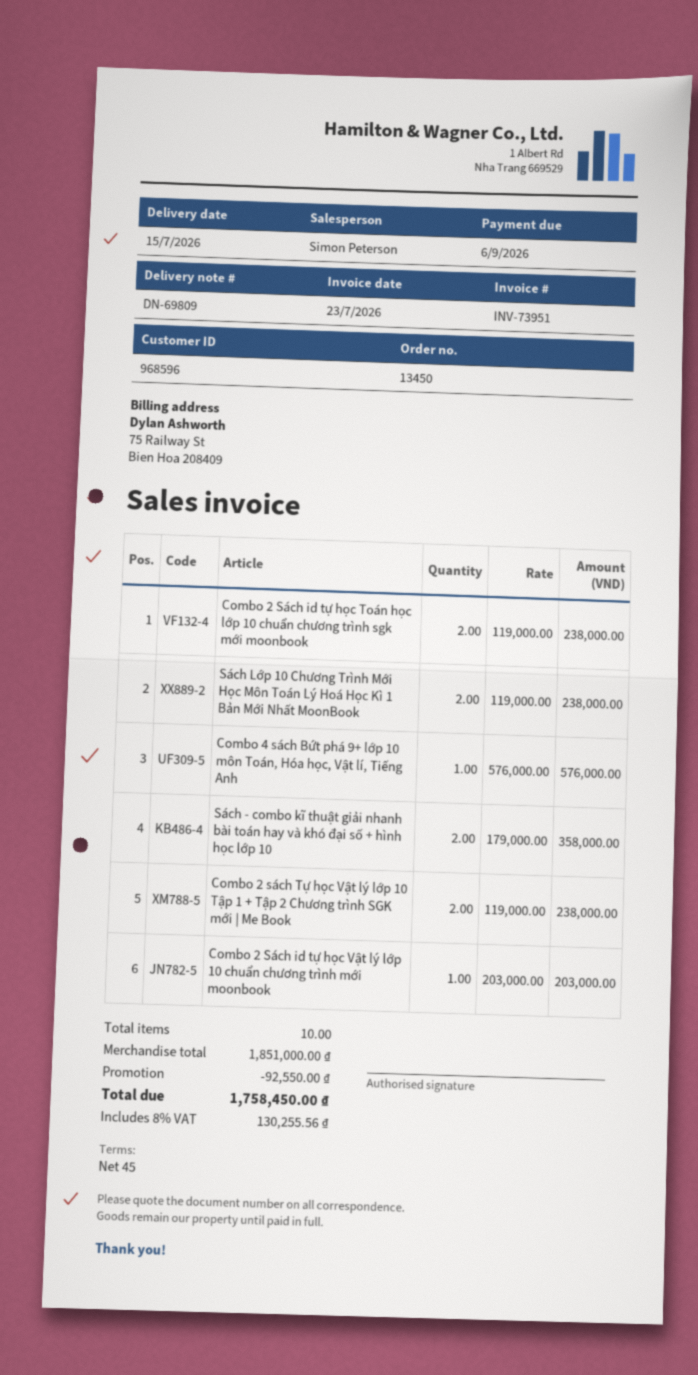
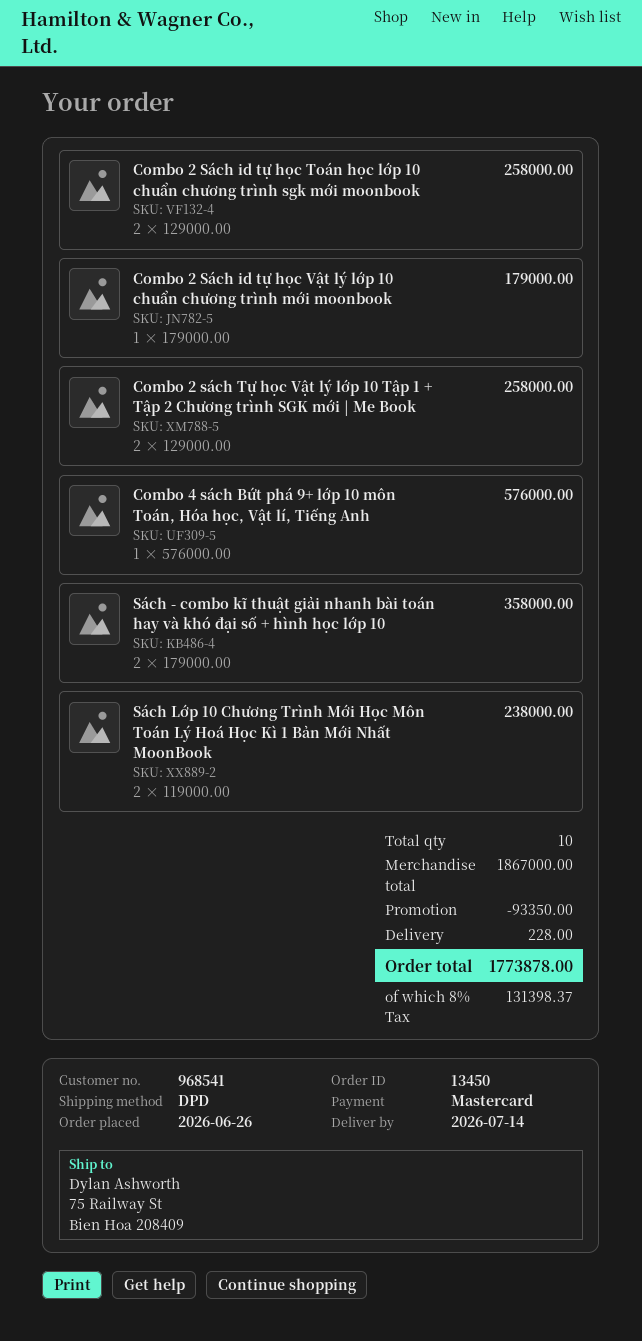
delivery date: 2026-07-15 -> 2026-07-14
customer number: 968596 -> 968541
Combo 2 Sách id tự học Toán học lớp 10 chuẩn chương trình sgk mới moonbook: 2 x 119000.00 = 238000.00 -> 2 x 129000.00 = 258000.00
Combo 2 sách Tự học Vật lý lớp 10 Tập 1 + Tập 2 Chương trình SGK mới | Me Book: 2 x 119000.00 = 238000.00 -> 2 x 129000.00 = 258000.00
Combo 2 Sách id tự học Vật lý lớp 10 chuẩn chương trình mới moonbook: 1 x 203000.00 = 203000.00 -> 1 x 179000.00 = 179000.00
subtotal: 1851000.00 -> 1867000.00
discount: 92550.00 -> 93350.00
shipping: none -> 228.00
tax: 8% = 130255.56 -> 8% = 131398.37
total: 1758450.00 -> 1773878.00

